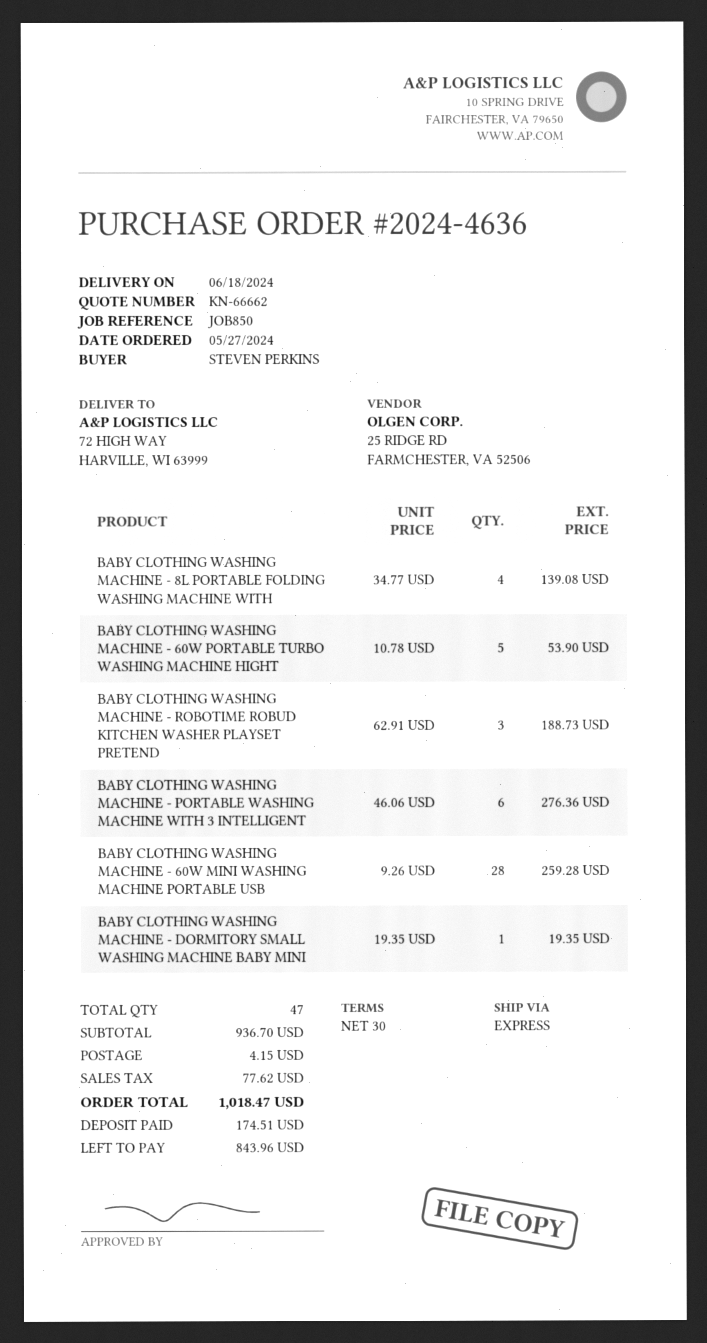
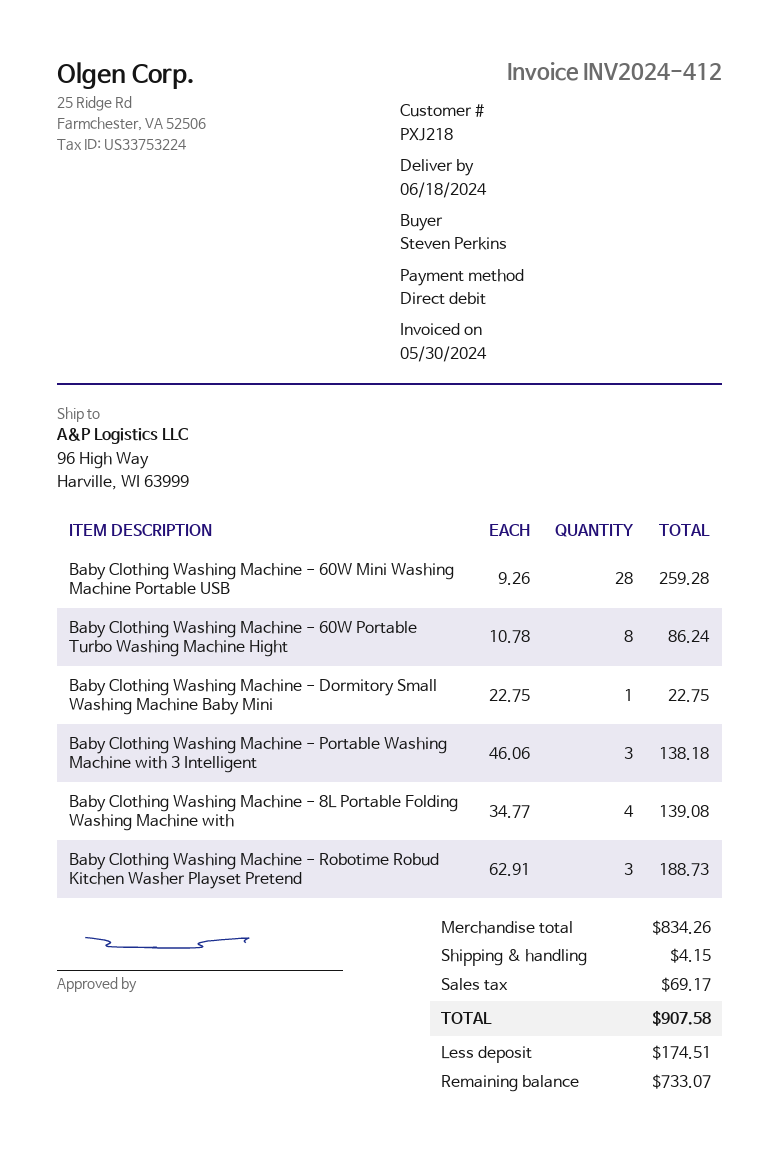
ship to: 72 HIGH WAY, HARVILLE, WI 63999 -> 96 High Way, Harville, WI 63999
BABY CLOTHING WASHING MACHINE - 60W PORTABLE TURBO WASHING MACHINE HIGHT: 5 x 10.78 = 53.90 -> 8 x 10.78 = 86.24
BABY CLOTHING WASHING MACHINE - PORTABLE WASHING MACHINE WITH 3 INTELLIGENT: 6 x 46.06 = 276.36 -> 3 x 46.06 = 138.18
BABY CLOTHING WASHING MACHINE - DORMITORY SMALL WASHING MACHINE BABY MINI: 1 x 19.35 = 19.35 -> 1 x 22.75 = 22.75
subtotal: 936.70 -> 834.26
tax: 77.62 -> 69.17
total: 1018.47 -> 907.58
balance: 843.96 -> 733.07

